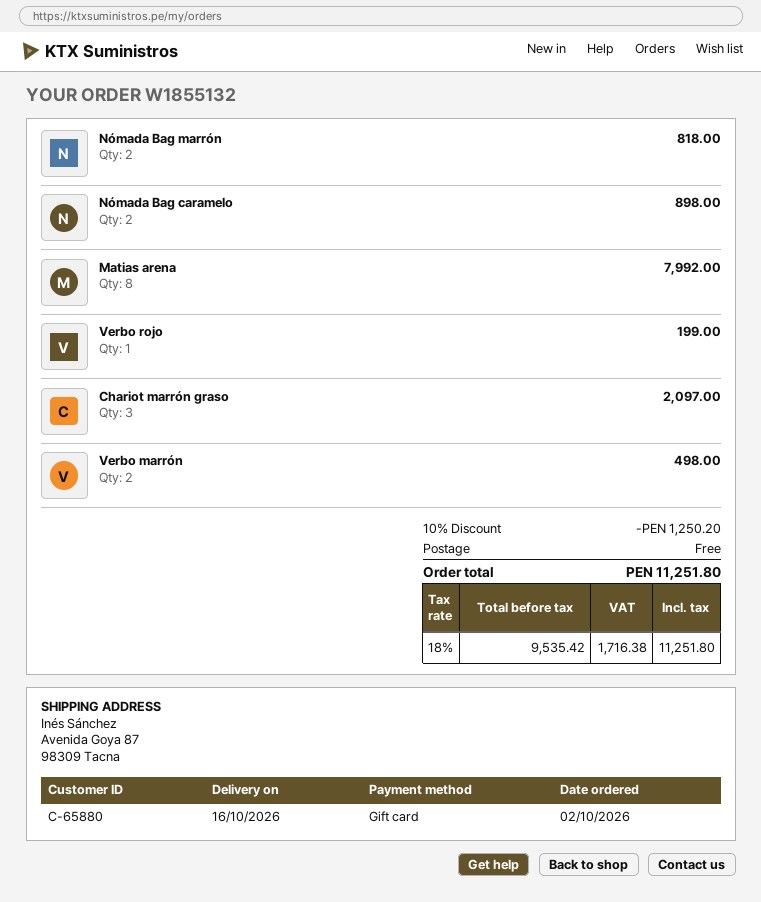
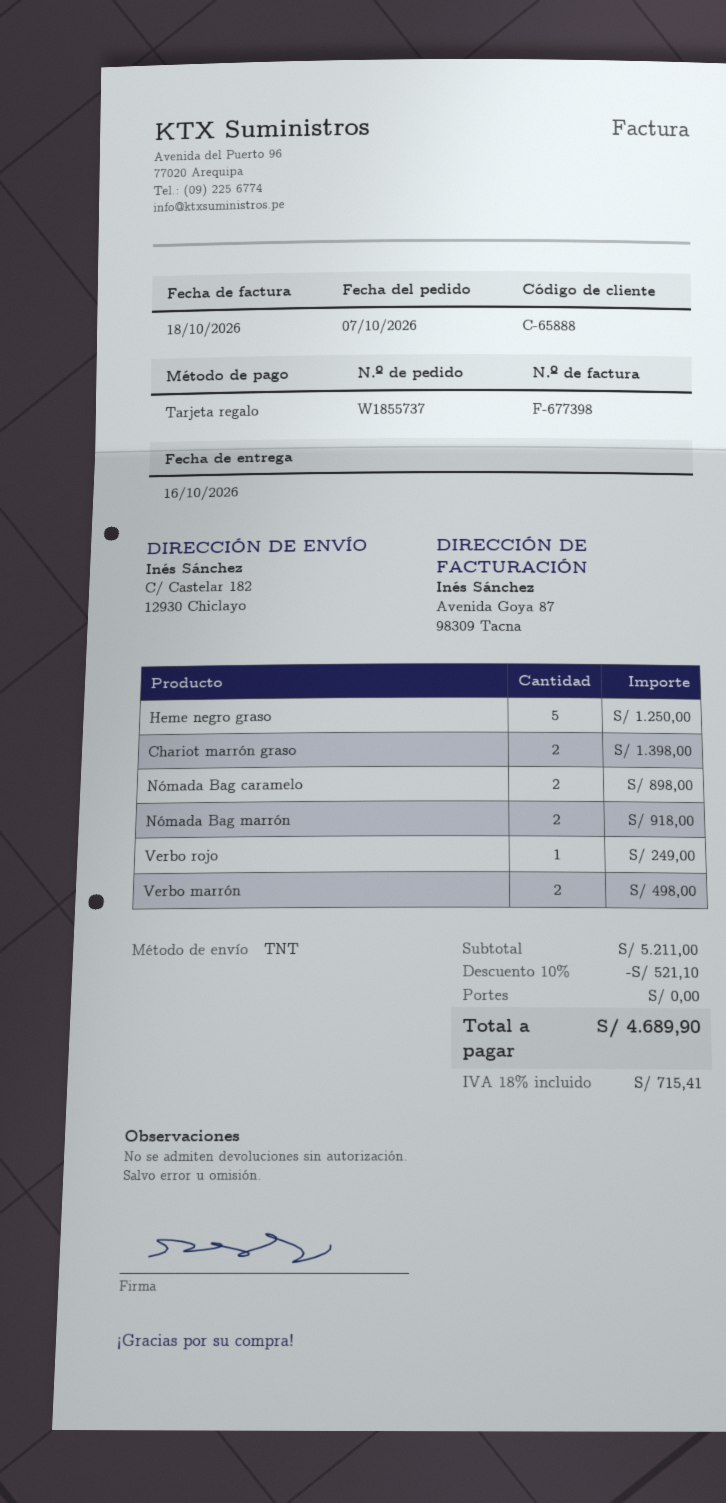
order number: W1855132 -> W1855737
order date: 2026-10-02 -> 2026-10-07
customer number: C-65880 -> C-65888
ship to: Avenida Goya 87, 98309 Tacna -> C/ Castelar 182, 12930 Chiclayo
Nómada Bag marrón: 2 for 818.00 -> 2 for 918.00
Matias arena: 8 for 7992.00 -> none
Verbo rojo: 1 for 199.00 -> 1 for 249.00
Chariot marrón graso: 3 for 2097.00 -> 2 for 1398.00
Heme negro graso: none -> 5 for 1250.00
discount: 10% = 1250.20 -> 10% = 521.10
tax: 18% = 1716.38 -> 18% = 715.41
total: 11251.80 -> 4689.90

